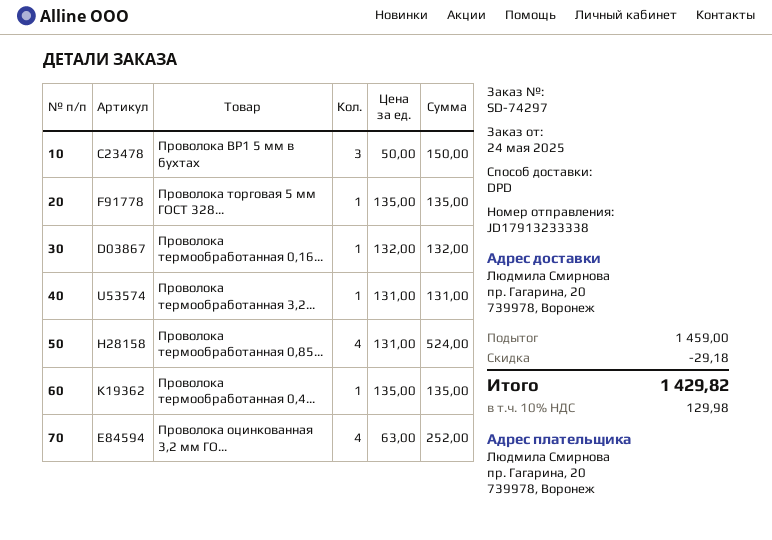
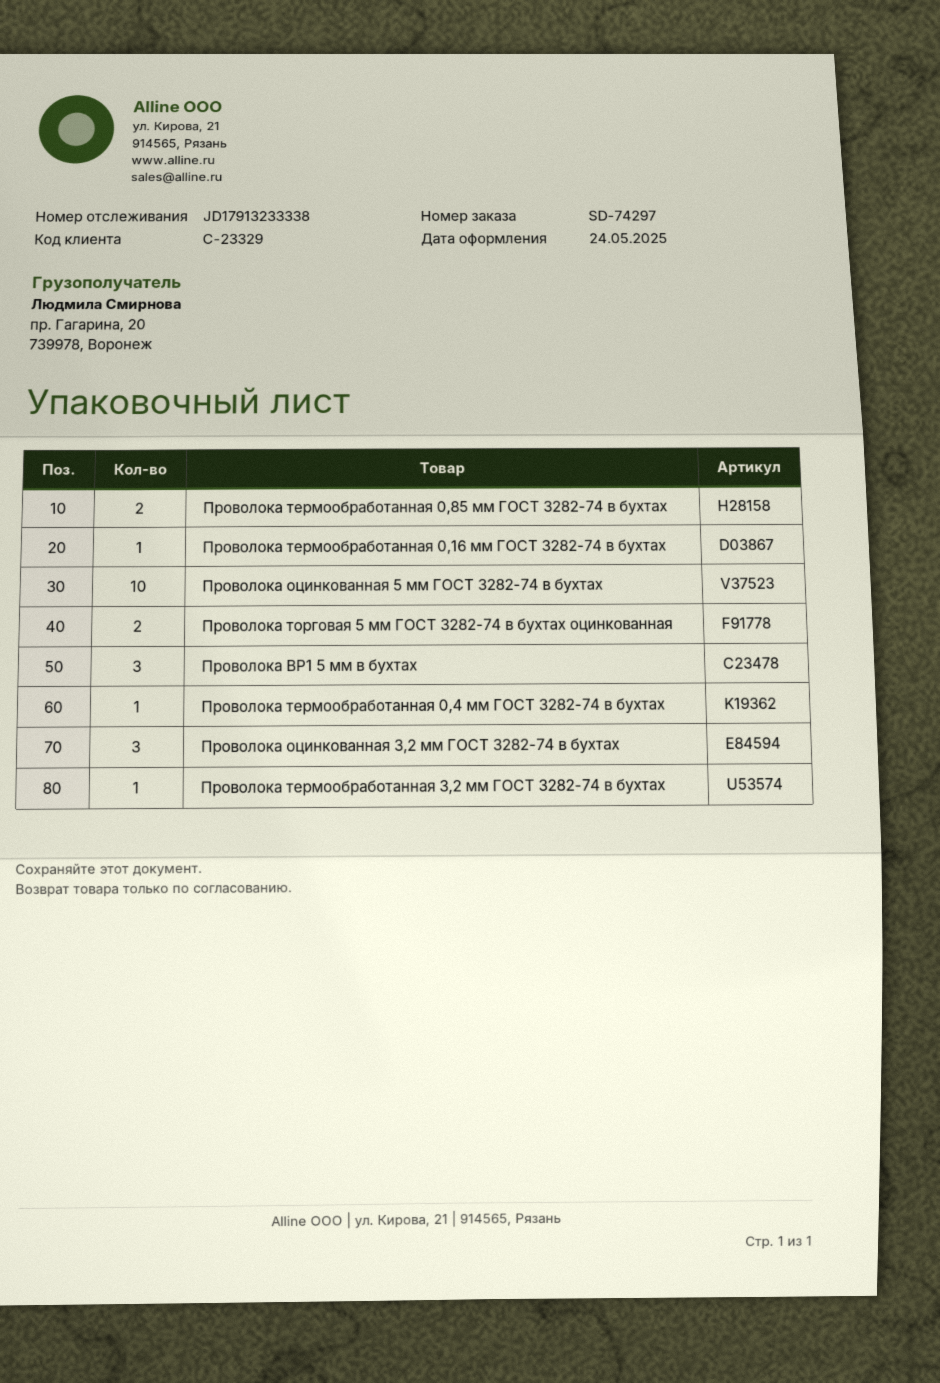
Проволока торговая 5 мм ГОСТ 328...: 1 -> 2
Проволока термообработанная 0,85...: 4 -> 2
Проволока оцинкованная 3,2 мм ГО...: 4 -> 3
Проволока оцинкованная 5 мм ГОСТ 3282-74 в бухтах: none -> 10

